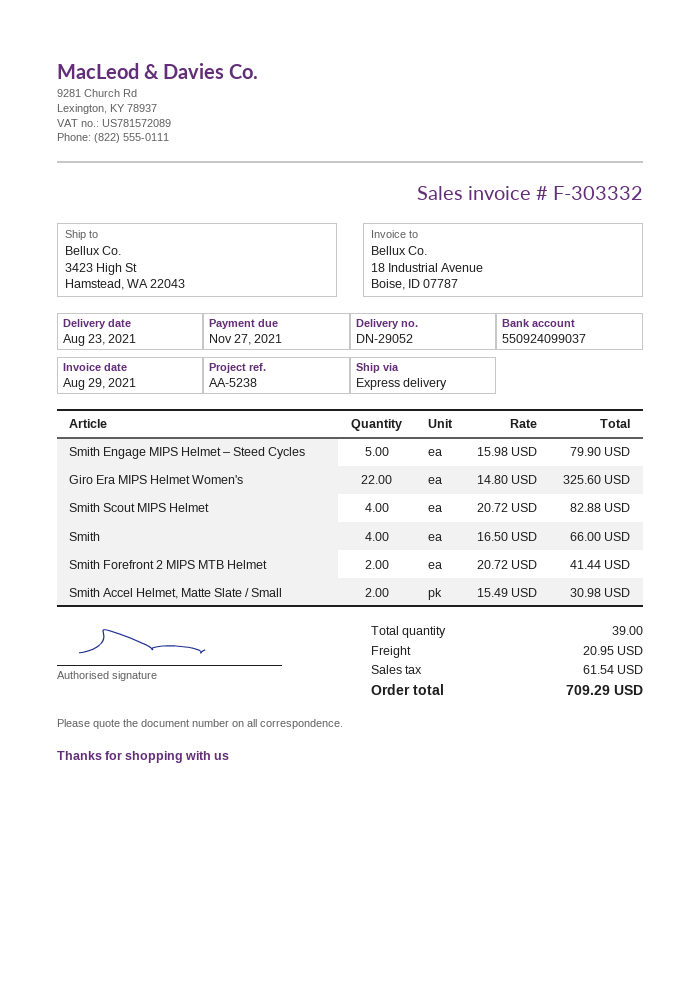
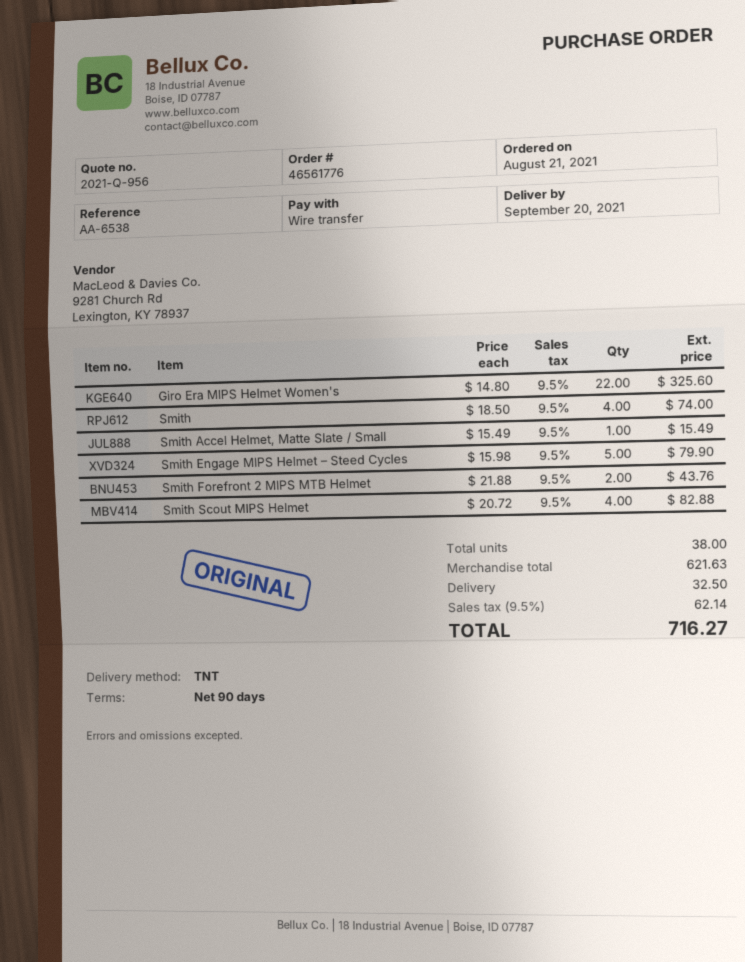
delivery date: 2021-08-23 -> 2021-09-20
reference: AA-5238 -> AA-6538
shipping method: express -> TNT
Smith: 4 x 16.50 = 66.00 -> 4 x 18.50 = 74.00
Smith Forefront 2 MIPS MTB Helmet: 2 x 20.72 = 41.44 -> 2 x 21.88 = 43.76
Smith Accel Helmet, Matte Slate / Small: 2 x 15.49 = 30.98 -> 1 x 15.49 = 15.49
total quantity: 39 -> 38
shipping: 20.95 -> 32.50
tax: 61.54 -> 62.14
total: 709.29 -> 716.27

